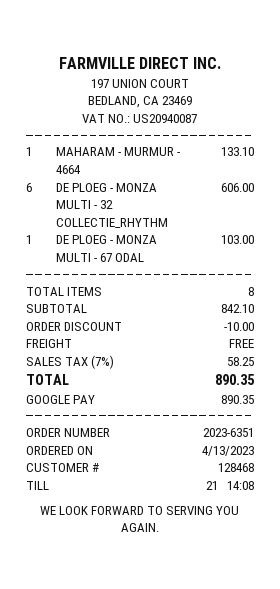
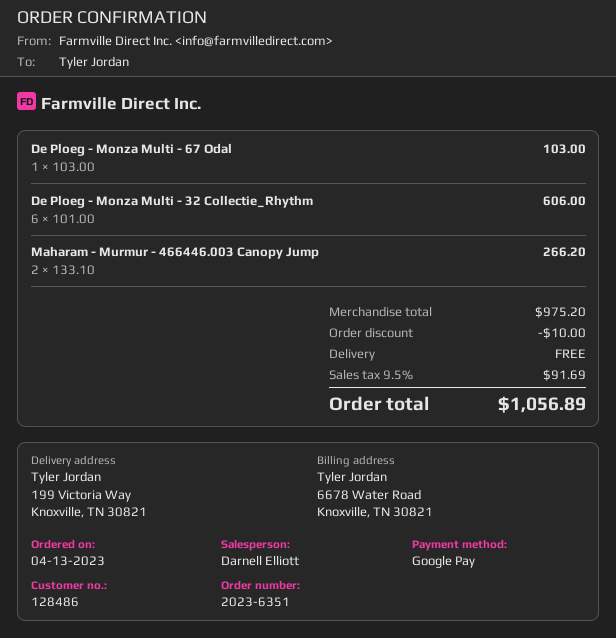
customer number: 128468 -> 128486
MAHARAM - MURMUR - 4664: 1 for 133.10 -> 2 for 266.20
subtotal: 842.10 -> 975.20
tax: 7% = 58.25 -> 9.5% = 91.69
total: 890.35 -> 1056.89

